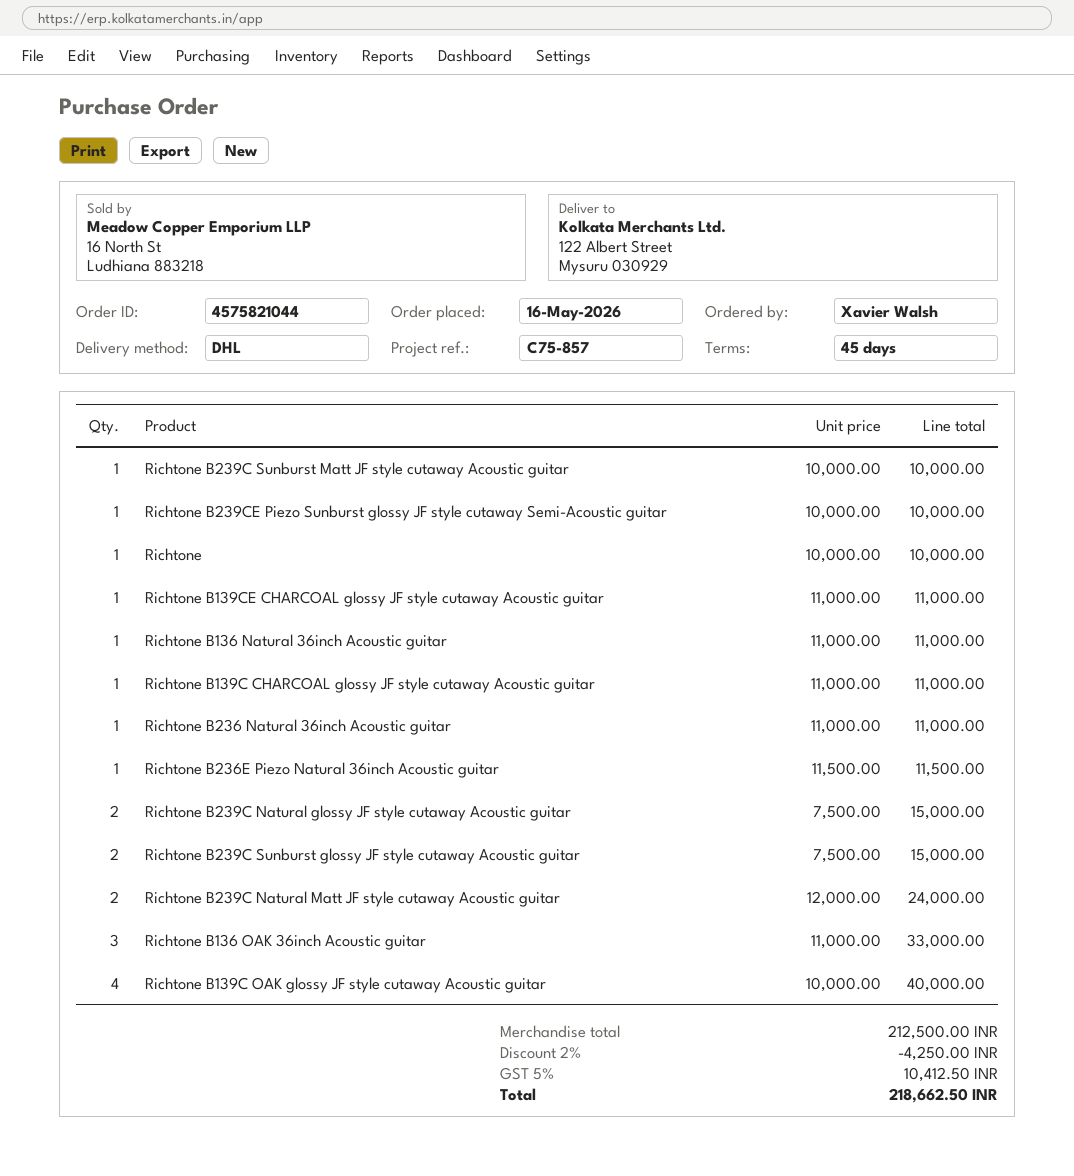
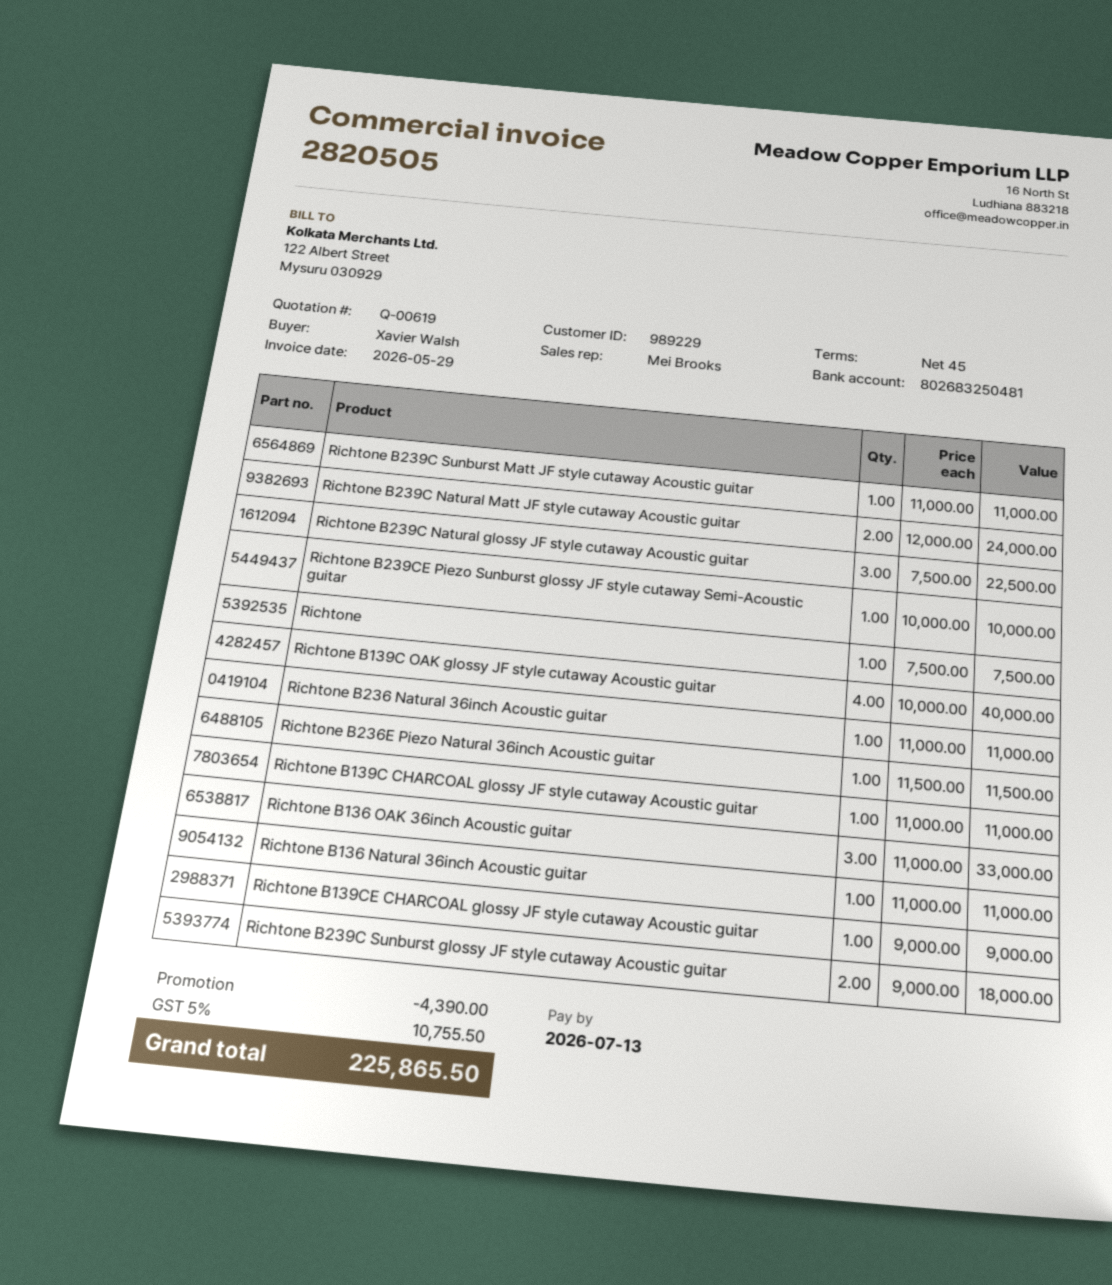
Richtone B239C Sunburst Matt JF style cutaway Acoustic guitar: 1 x 10000.00 = 10000.00 -> 1 x 11000.00 = 11000.00
Richtone: 1 x 10000.00 = 10000.00 -> 1 x 7500.00 = 7500.00
Richtone B139CE CHARCOAL glossy JF style cutaway Acoustic guitar: 1 x 11000.00 = 11000.00 -> 1 x 9000.00 = 9000.00
Richtone B239C Natural glossy JF style cutaway Acoustic guitar: 2 x 7500.00 = 15000.00 -> 3 x 7500.00 = 22500.00
Richtone B239C Sunburst glossy JF style cutaway Acoustic guitar: 2 x 7500.00 = 15000.00 -> 2 x 9000.00 = 18000.00
discount: 4250.00 -> 4390.00
tax: 5% = 10412.50 -> 5% = 10755.50
total: 218662.50 -> 225865.50

